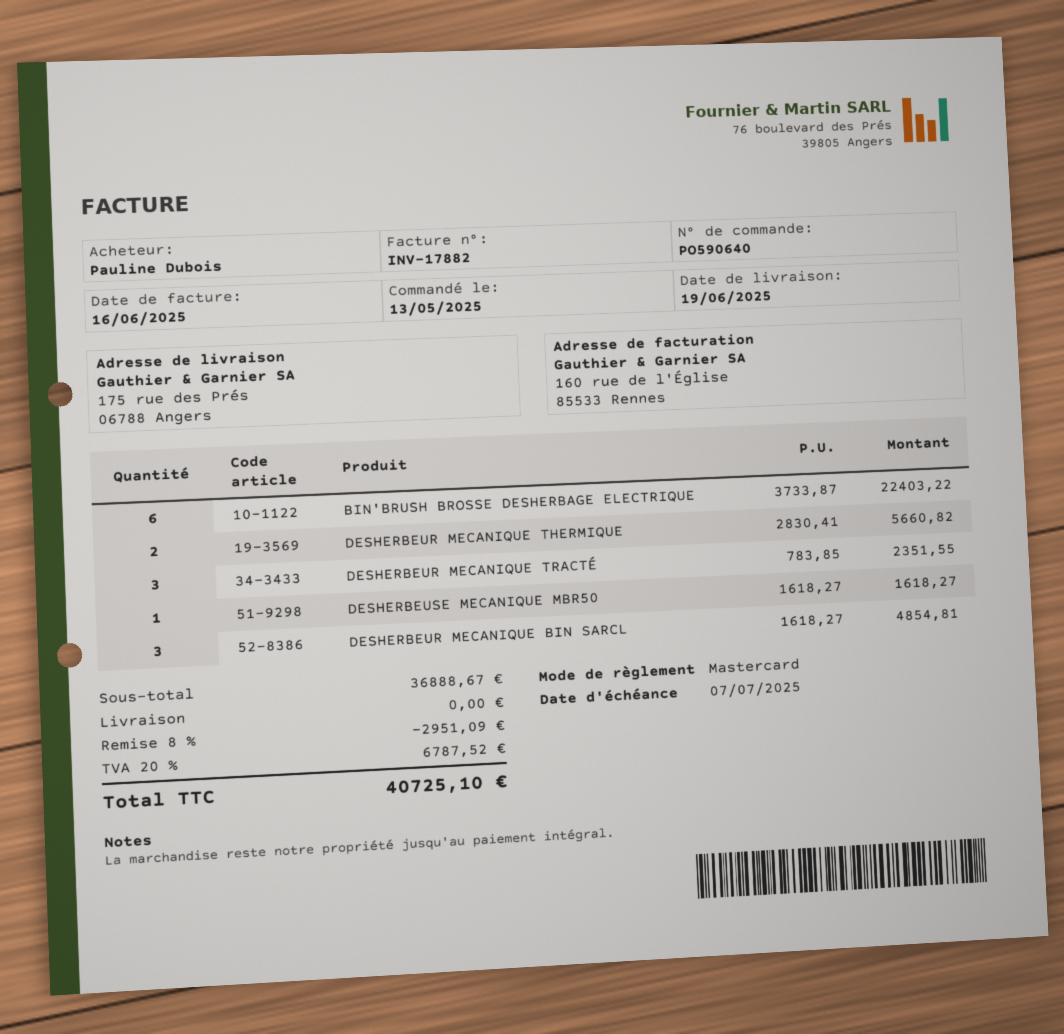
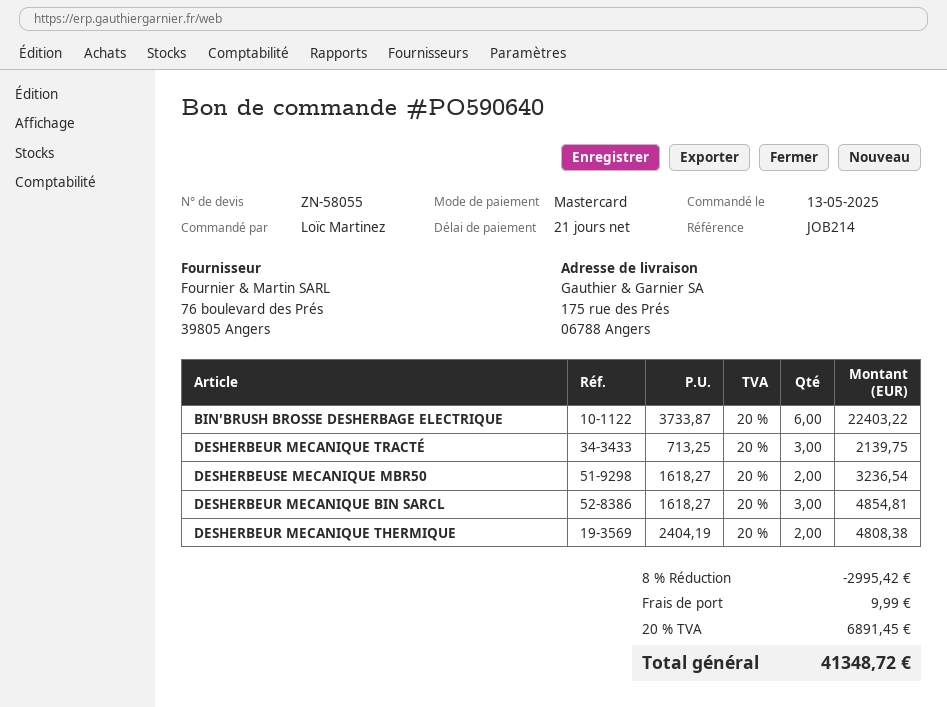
ordered by: Pauline Dubois -> Loïc Martinez
DESHERBEUR MECANIQUE THERMIQUE: 2 x 2830.41 = 5660.82 -> 2 x 2404.19 = 4808.38
DESHERBEUR MECANIQUE TRACTÉ: 3 x 783.85 = 2351.55 -> 3 x 713.25 = 2139.75
DESHERBEUSE MECANIQUE MBR50: 1 x 1618.27 = 1618.27 -> 2 x 1618.27 = 3236.54
discount: 8% = 2951.09 -> 8% = 2995.42
shipping: 0.00 -> 9.99
tax: 20% = 6787.52 -> 20% = 6891.45
total: 40725.10 -> 41348.72

